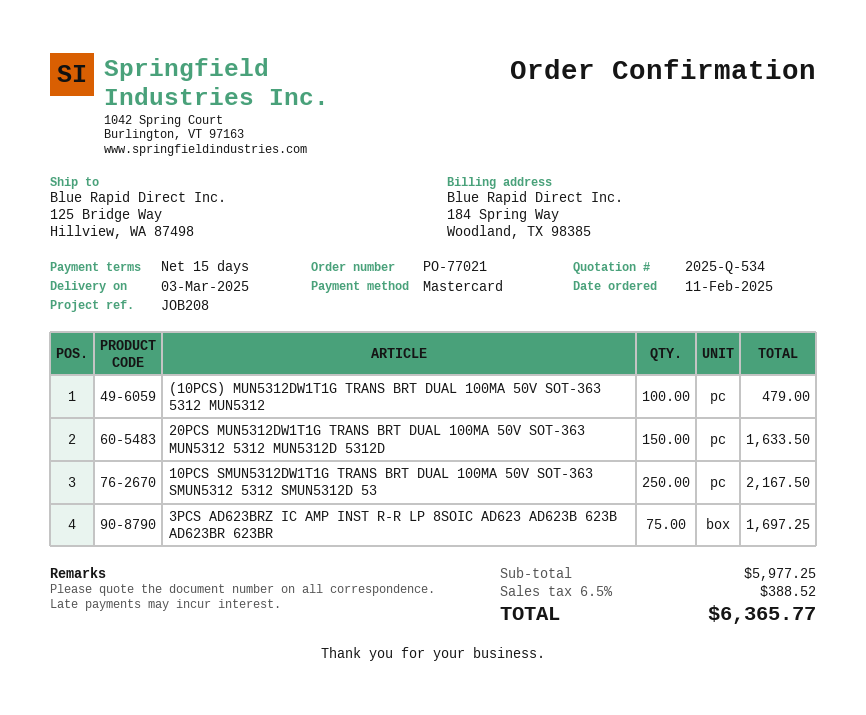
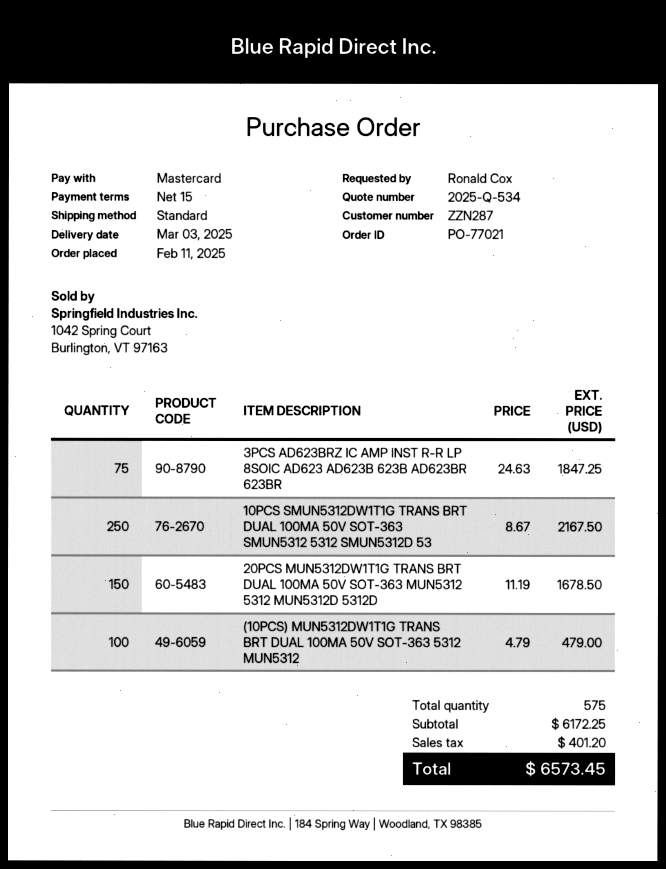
20PCS MUN5312DW1T1G TRANS BRT DUAL 100MA 50V SOT-363 MUN5312 5312 MUN5312D 5312D: 150 for 1633.50 -> 150 for 1678.50
3PCS AD623BRZ IC AMP INST R-R LP 8SOIC AD623 AD623B 623B AD623BR 623BR: 75 for 1697.25 -> 75 for 1847.25
subtotal: 5977.25 -> 6172.25
tax: 388.52 -> 401.20
total: 6365.77 -> 6573.45

